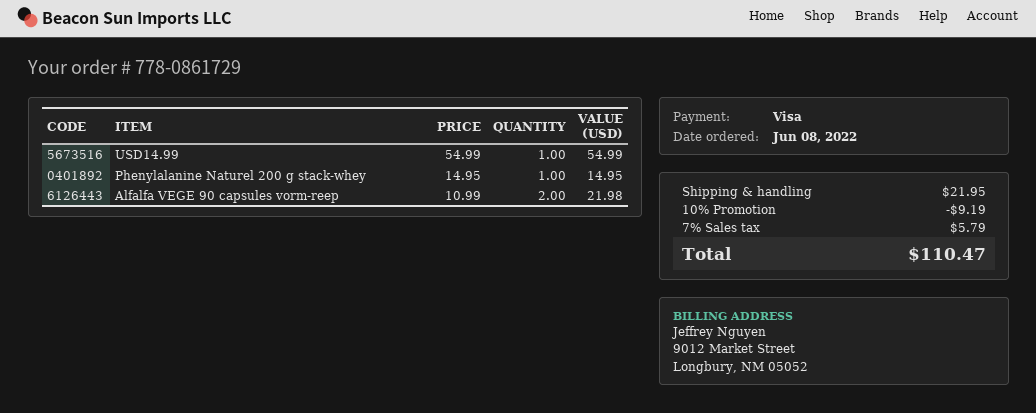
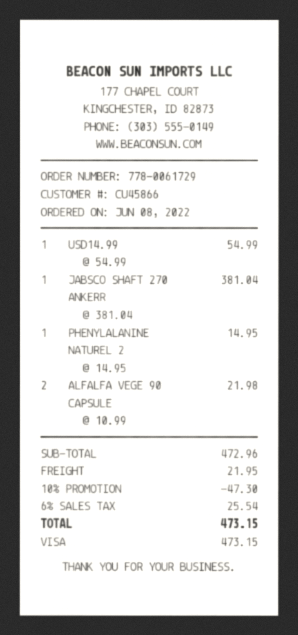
order number: 778-0861729 -> 778-0061729
JABSCO SHAFT 270 ANKERR: none -> 1 x 381.04 = 381.04
discount: 10% = 9.19 -> 10% = 47.30
tax: 7% = 5.79 -> 6% = 25.54
total: 110.47 -> 473.15

